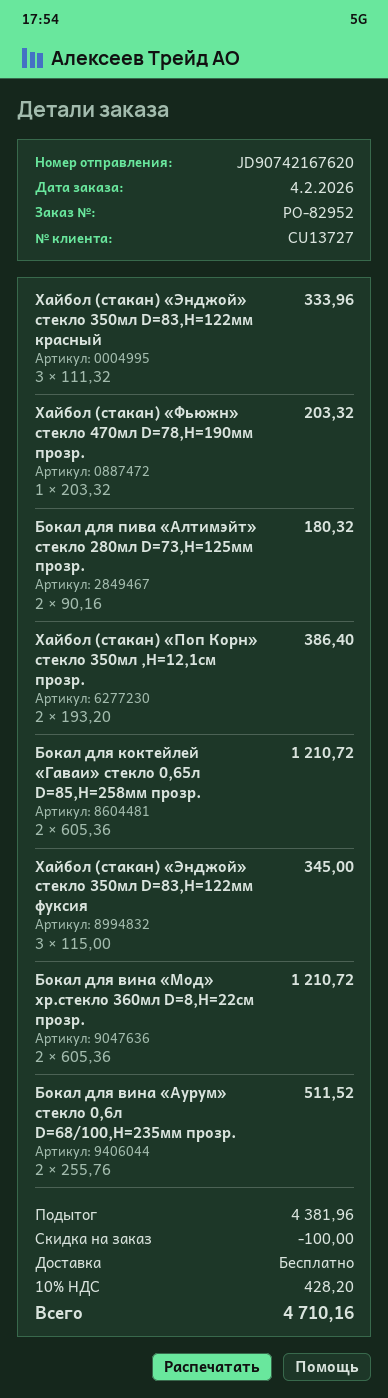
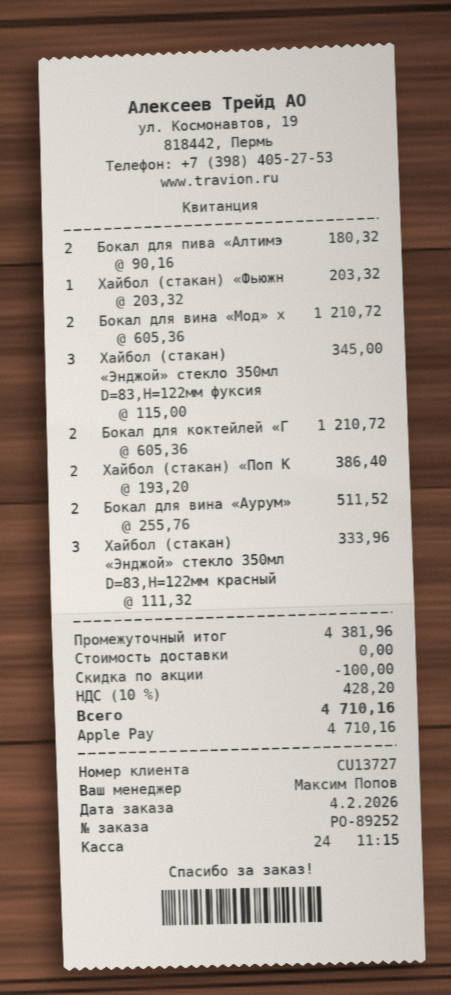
order number: PO-82952 -> PO-89252

